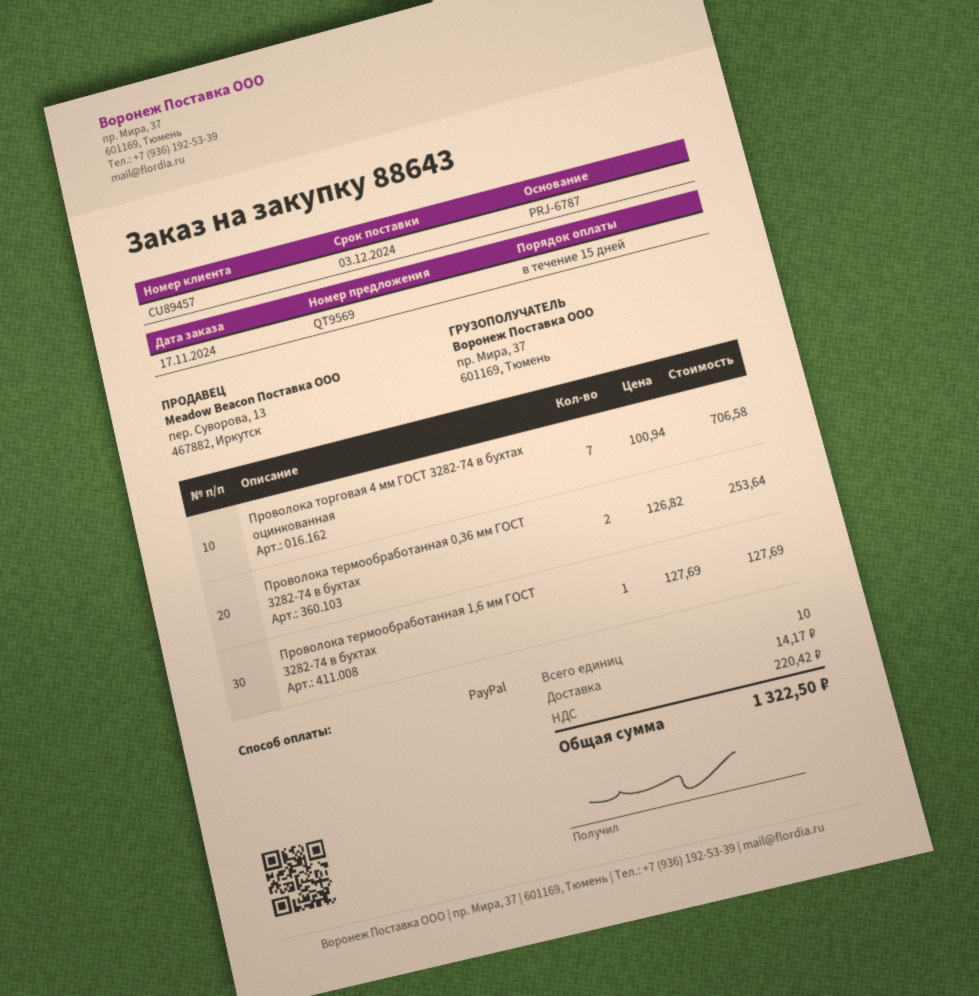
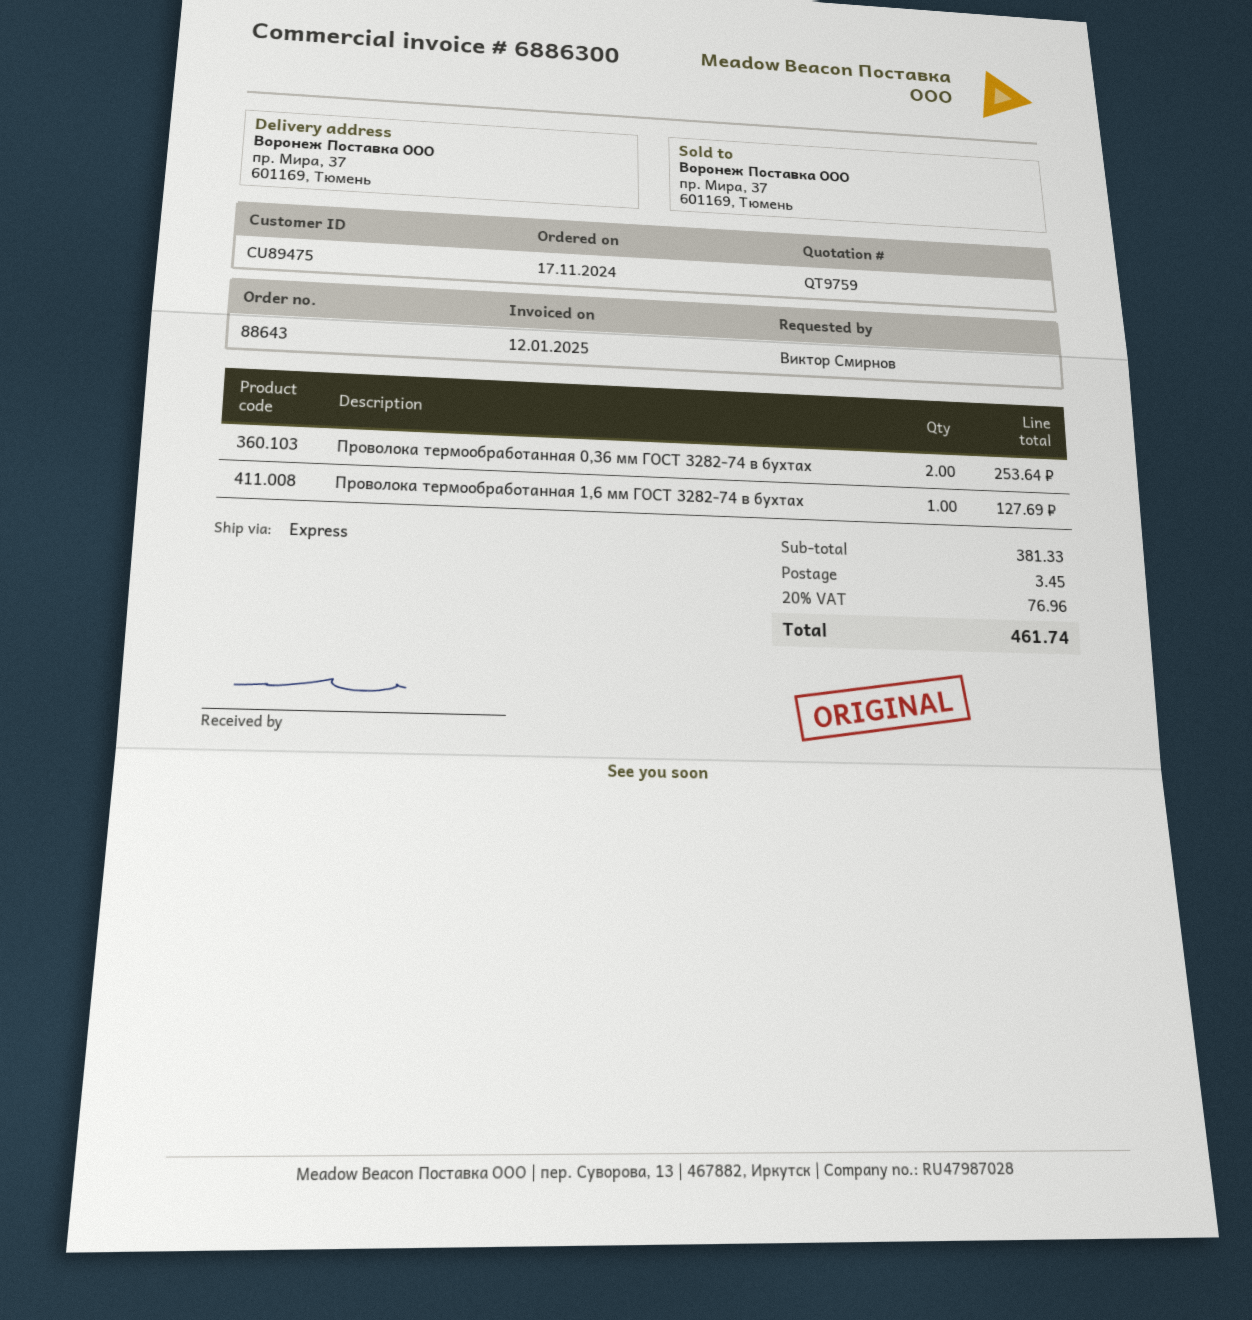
quote number: QT9569 -> QT9759
customer number: CU89457 -> CU89475
Проволока торговая 4 мм ГОСТ 3282-74 в бухтах оцинкованная: 7 for 706.58 -> none
shipping: 14.17 -> 3.45
tax: 220.42 -> 76.96
total: 1322.50 -> 461.74

